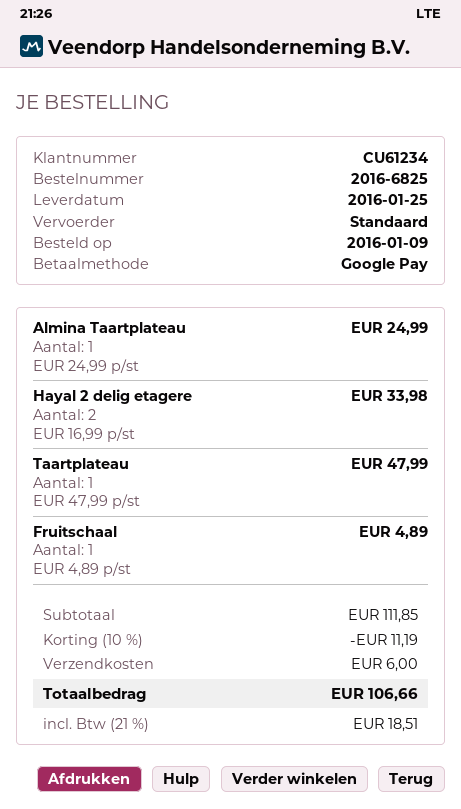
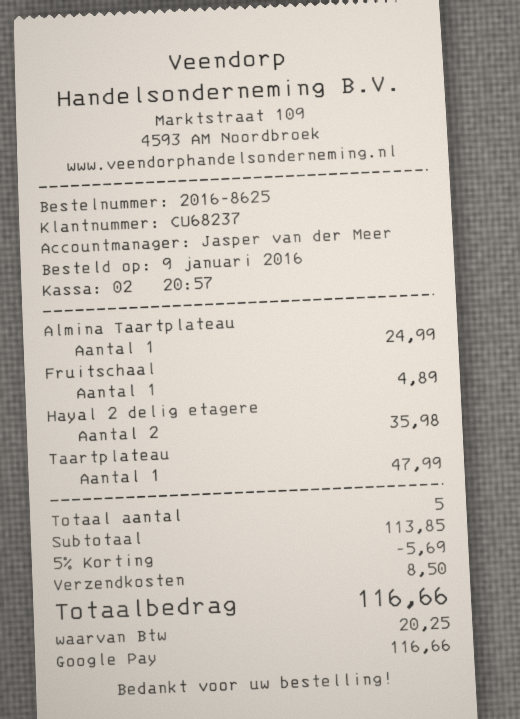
order number: 2016-6825 -> 2016-8625
customer number: CU61234 -> CU68237
Hayal 2 delig etagere: 2 for 33.98 -> 2 for 35.98
subtotal: 111.85 -> 113.85
discount: 10% = 11.19 -> 5% = 5.69
shipping: 6.00 -> 8.50
tax: 18.51 -> 20.25
total: 106.66 -> 116.66

